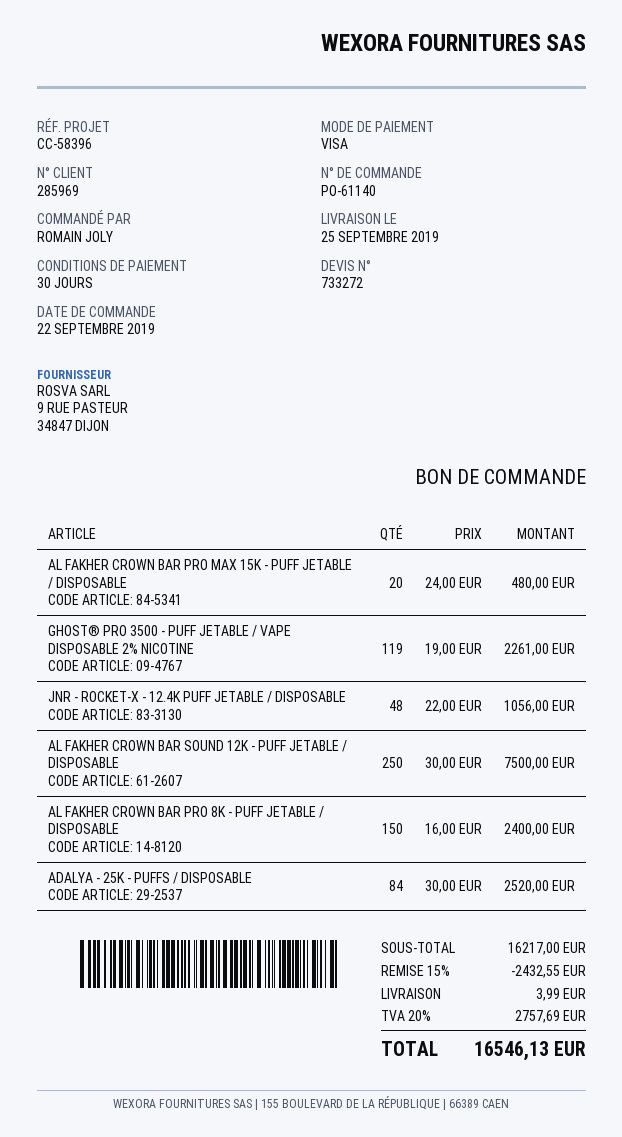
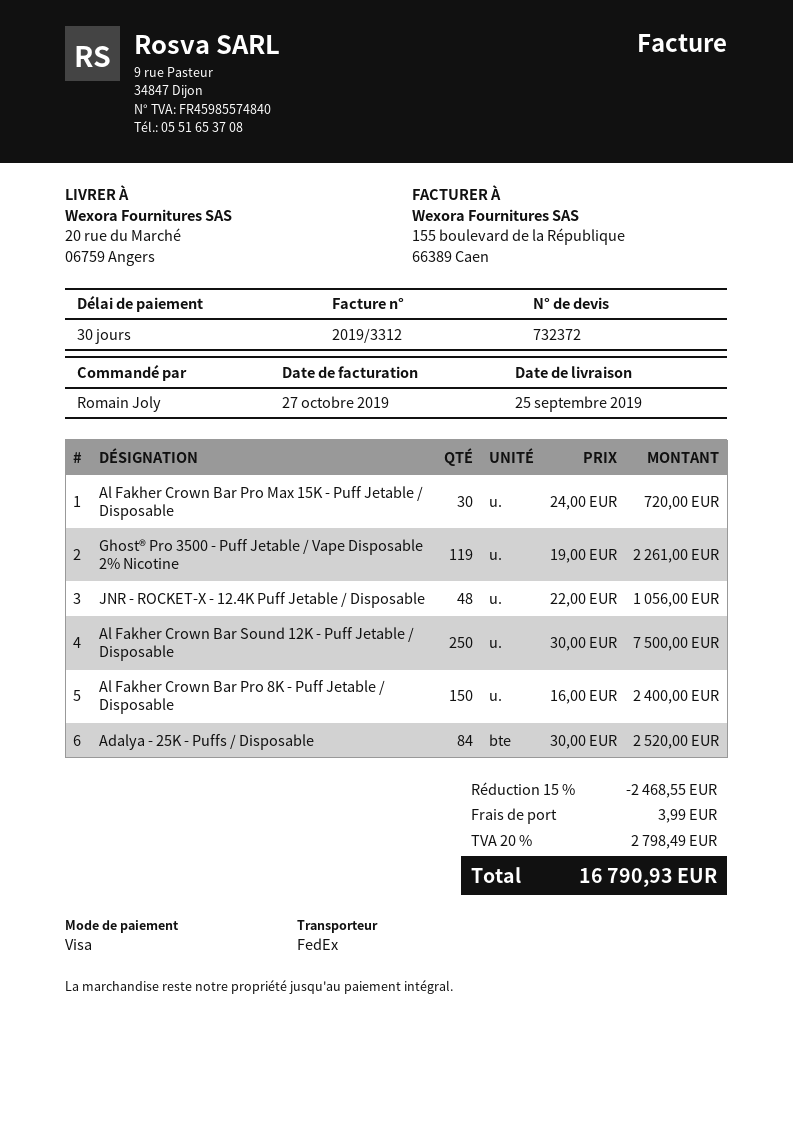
quote number: 733272 -> 732372
AL FAKHER CROWN BAR PRO MAX 15K - PUFF JETABLE / DISPOSABLE: 20 x 24.00 = 480.00 -> 30 x 24.00 = 720.00
discount: 15% = 2432.55 -> 15% = 2468.55
tax: 20% = 2757.69 -> 20% = 2798.49
total: 16546.13 -> 16790.93

